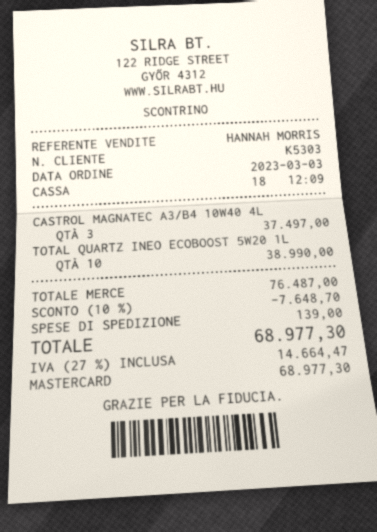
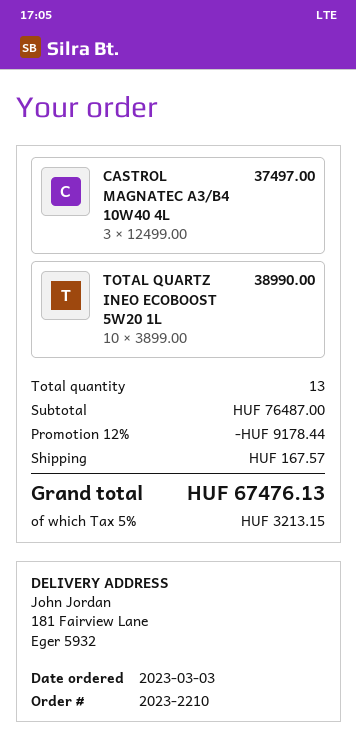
discount: 10% = 7648.70 -> 12% = 9178.44
shipping: 139.00 -> 167.57
tax: 27% = 14664.47 -> 5% = 3213.15
total: 68977.30 -> 67476.13

